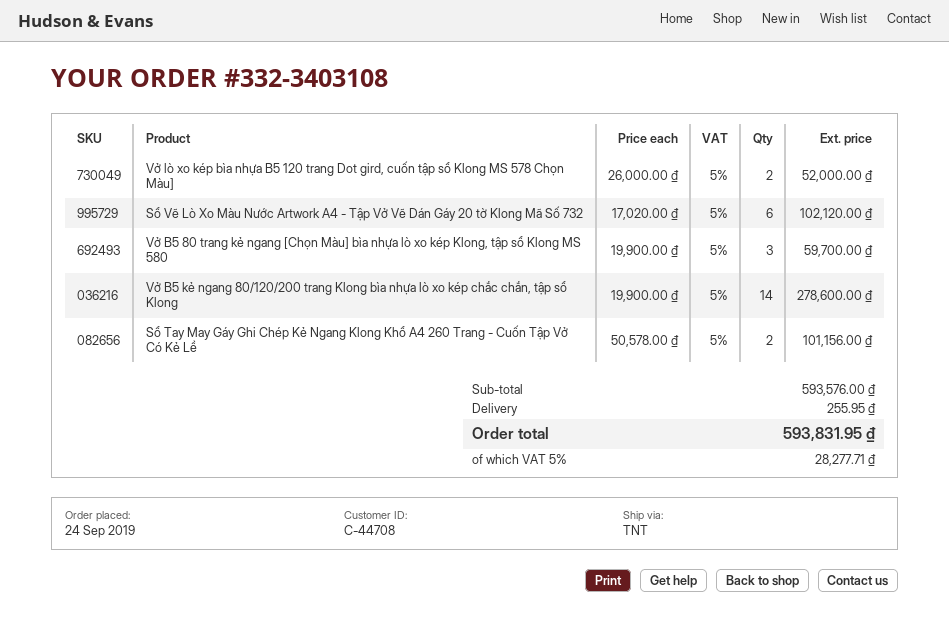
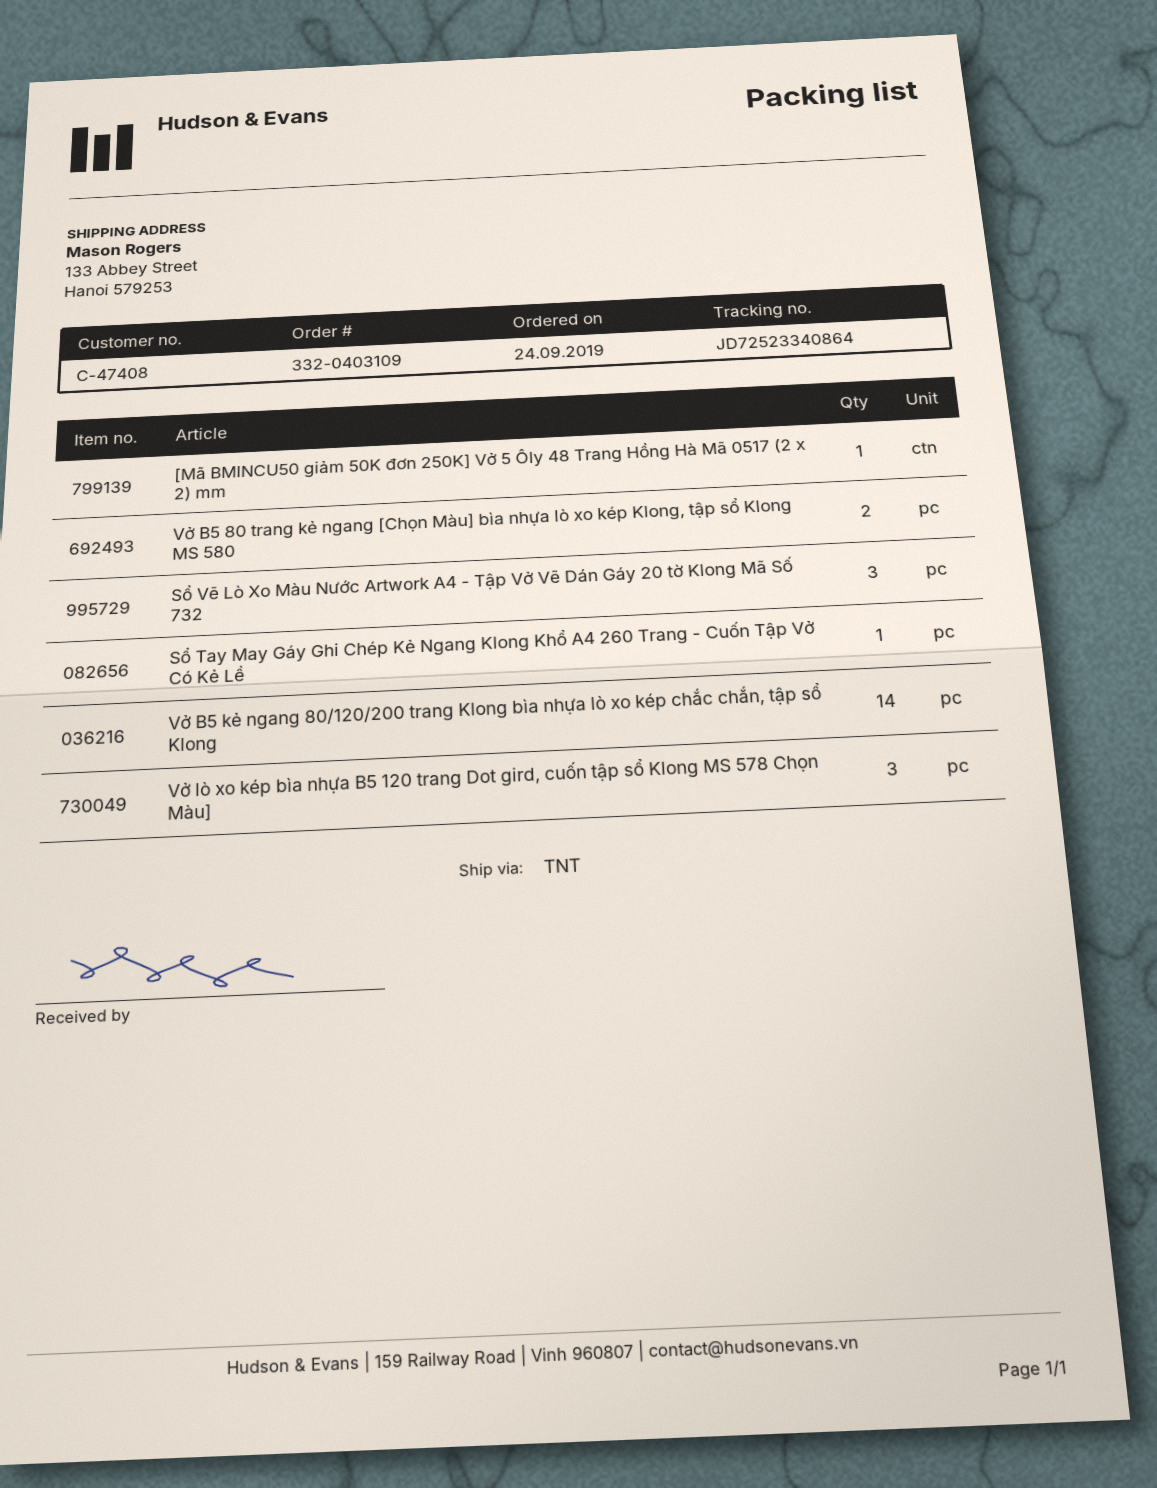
order number: 332-3403108 -> 332-0403109
customer number: C-44708 -> C-47408
Vở lò xo kép bìa nhựa B5 120 trang Dot gird, cuốn tập sổ Klong MS 578 Chọn Màu]: 2 -> 3
Sổ Vẽ Lò Xo Màu Nước Artwork A4 - Tập Vở Vẽ Dán Gáy 20 tờ Klong Mã Số 732: 6 -> 3
Vở B5 80 trang kẻ ngang [Chọn Màu] bìa nhựa lò xo kép Klong, tập sổ Klong MS 580: 3 -> 2
Sổ Tay May Gáy Ghi Chép Kẻ Ngang Klong Khổ A4 260 Trang - Cuốn Tập Vở Có Kẻ Lề: 2 -> 1
[Mã BMINCU50 giảm 50K đơn 250K] Vở 5 Ôly 48 Trang Hồng Hà Mã 0517 (2 x 2) mm: none -> 1

